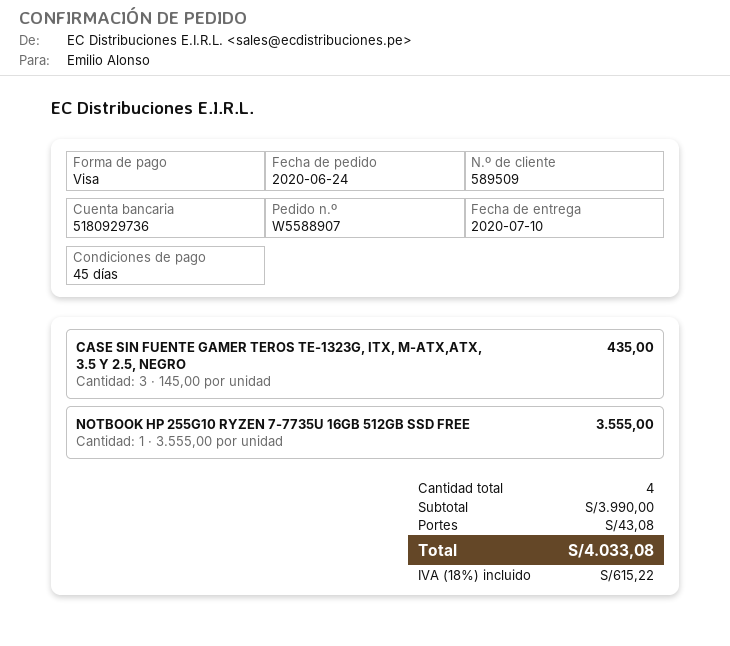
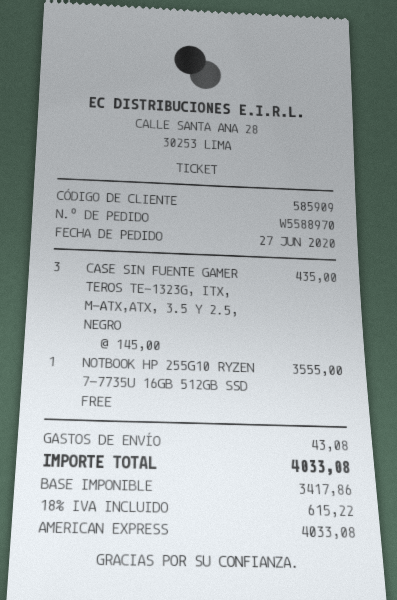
order number: W5588907 -> W5588970
order date: 2020-06-24 -> 2020-06-27
customer number: 589509 -> 585909
payment method: Visa -> American Express

